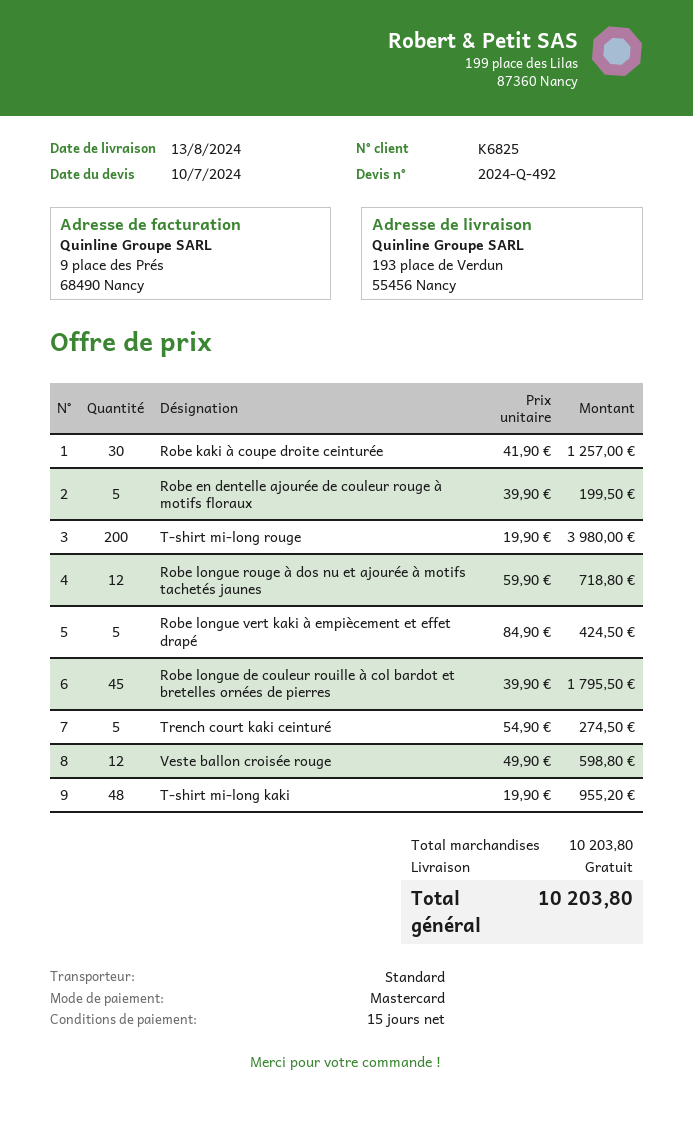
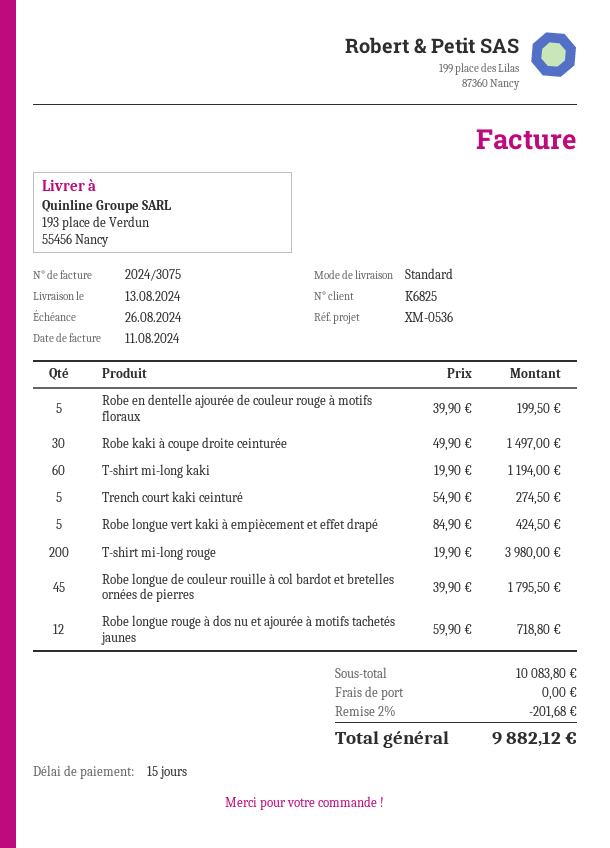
Robe kaki à coupe droite ceinturée: 30 x 41.90 = 1257.00 -> 30 x 49.90 = 1497.00
Veste ballon croisée rouge: 12 x 49.90 = 598.80 -> none
T-shirt mi-long kaki: 48 x 19.90 = 955.20 -> 60 x 19.90 = 1194.00
subtotal: 10203.80 -> 10083.80
discount: none -> 2% = 201.68
total: 10203.80 -> 9882.12

